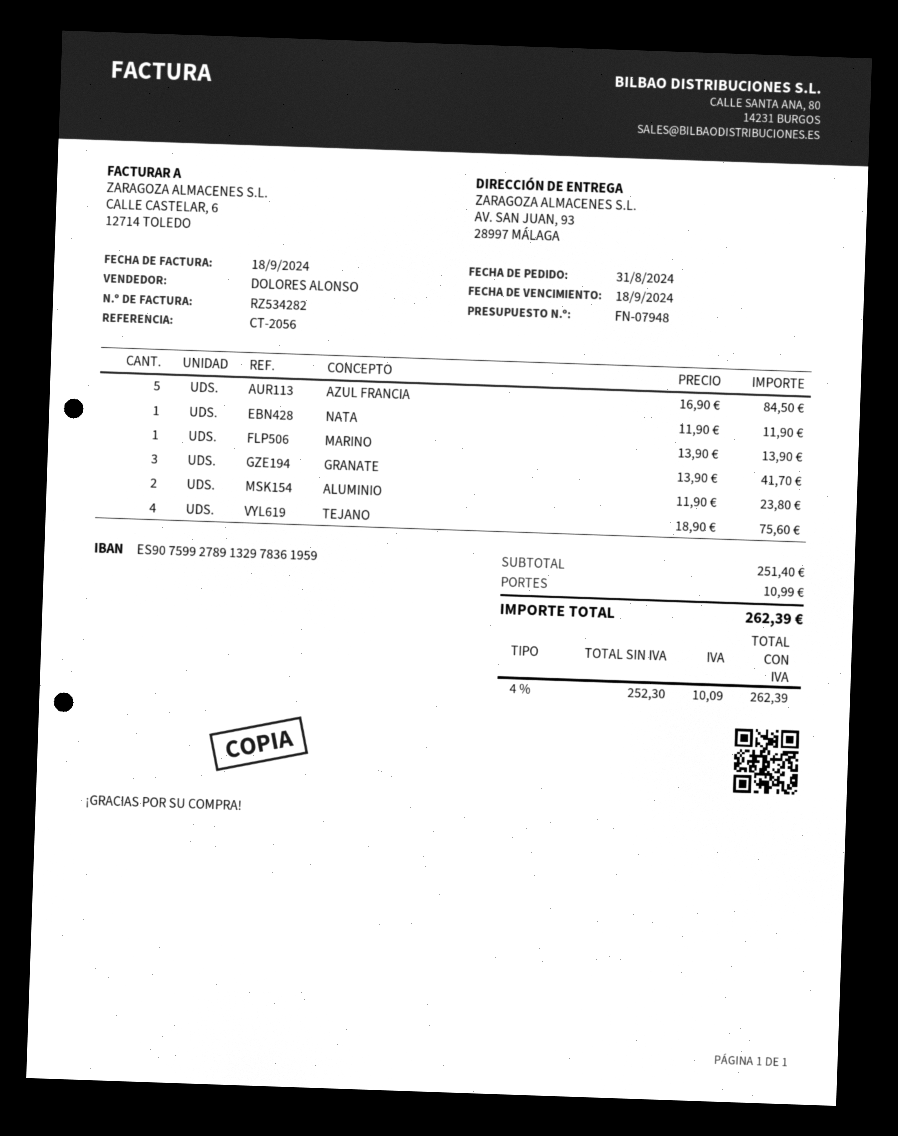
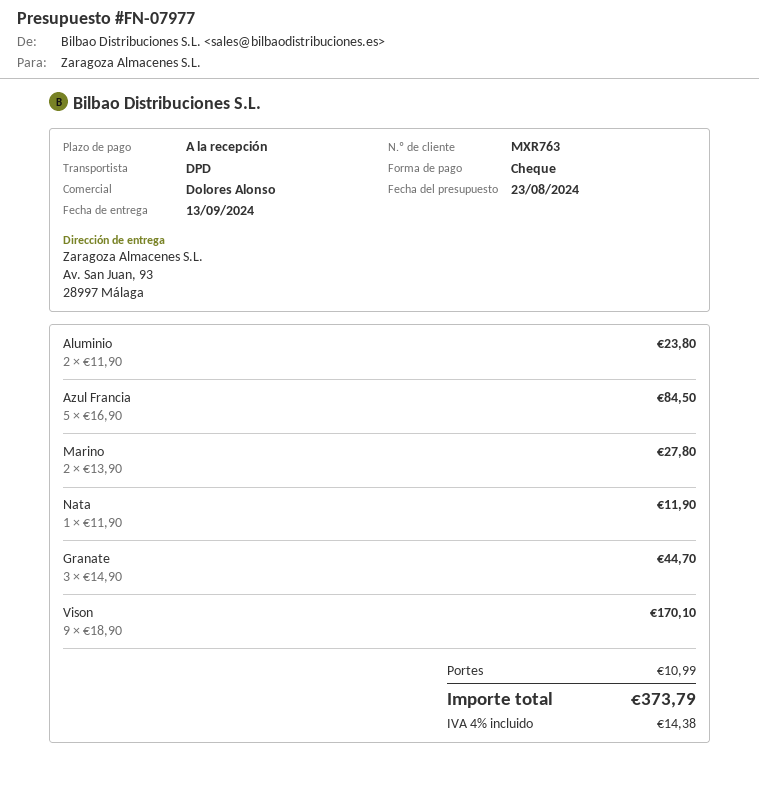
quote number: FN-07948 -> FN-07977
MARINO: 1 x 13.90 = 13.90 -> 2 x 13.90 = 27.80
GRANATE: 3 x 13.90 = 41.70 -> 3 x 14.90 = 44.70
TEJANO: 4 x 18.90 = 75.60 -> none
Vison: none -> 9 x 18.90 = 170.10
tax: 4% = 10.09 -> 4% = 14.38
total: 262.39 -> 373.79

